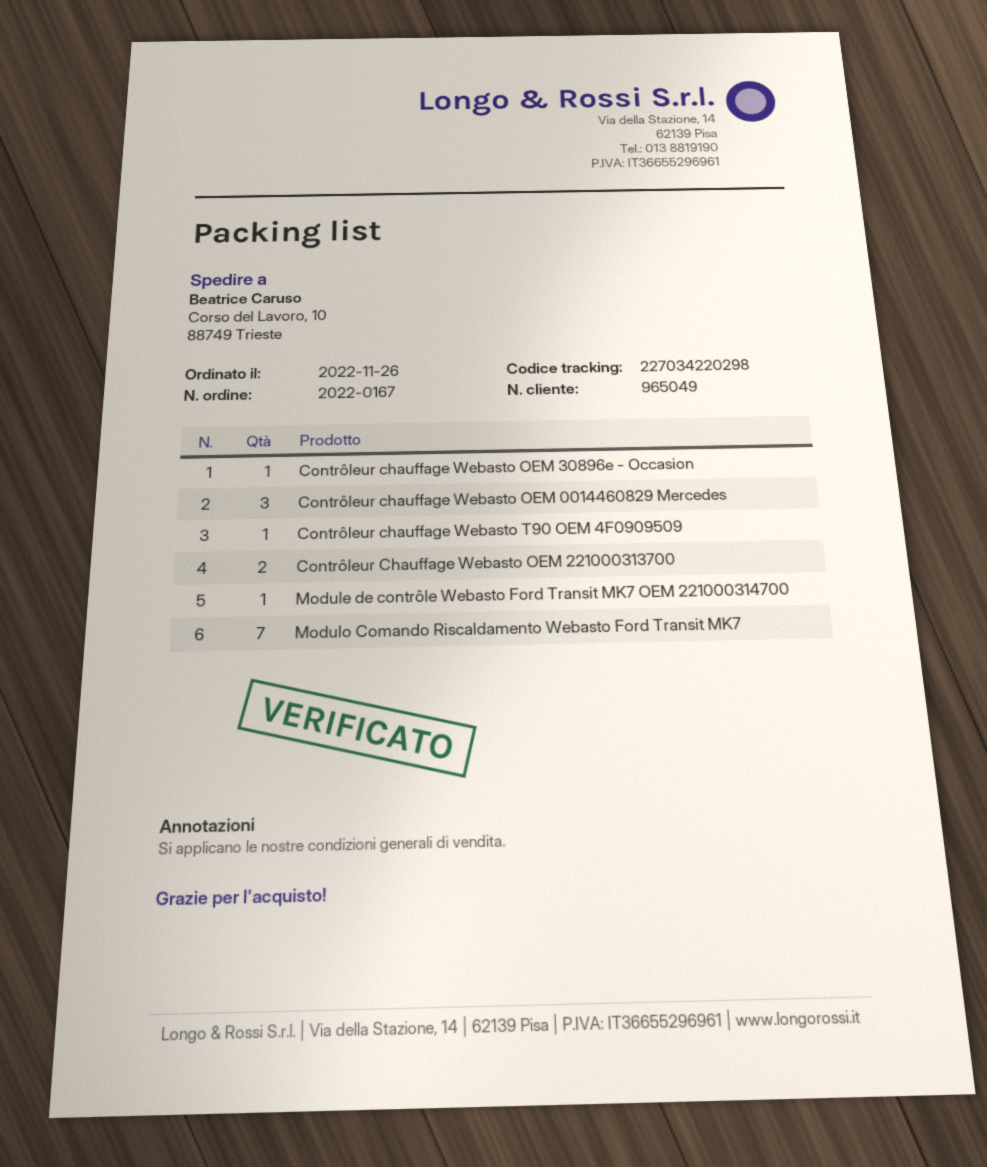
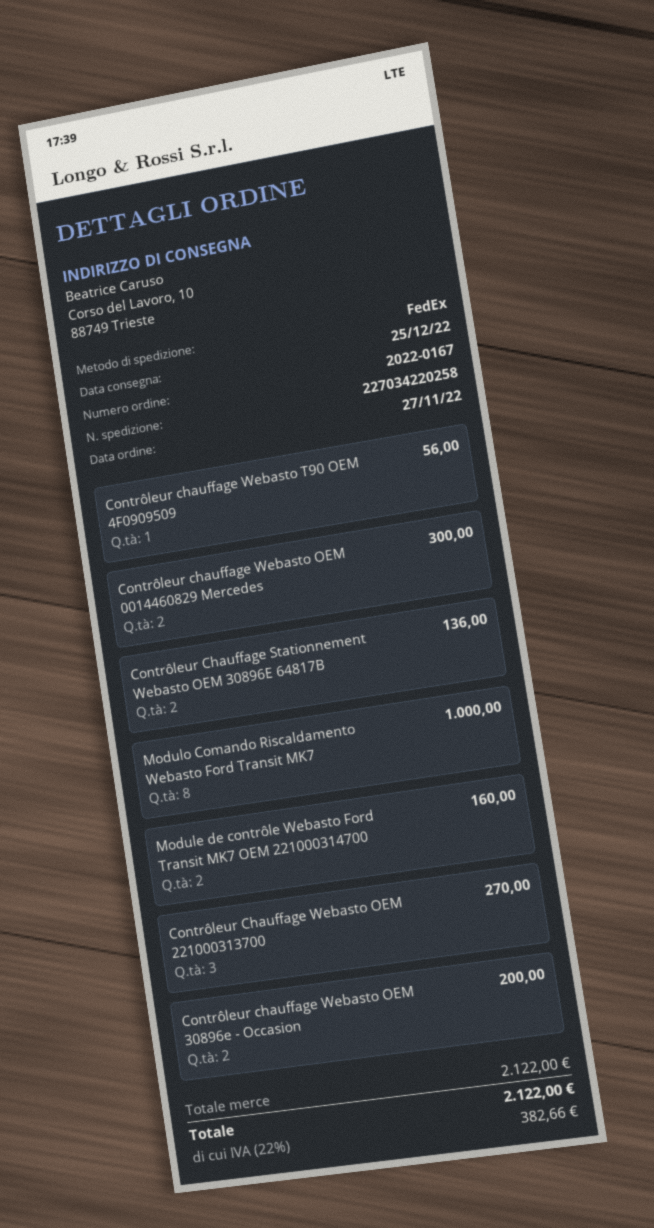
order date: 2022-11-26 -> 2022-11-27
tracking number: 227034220298 -> 227034220258
Contrôleur chauffage Webasto OEM 30896e - Occasion: 1 -> 2
Contrôleur chauffage Webasto OEM 0014460829 Mercedes: 3 -> 2
Contrôleur Chauffage Webasto OEM 221000313700: 2 -> 3
Module de contrôle Webasto Ford Transit MK7 OEM 221000314700: 1 -> 2
Modulo Comando Riscaldamento Webasto Ford Transit MK7: 7 -> 8
Contrôleur Chauffage Stationnement Webasto OEM 30896E 64817B: none -> 2

